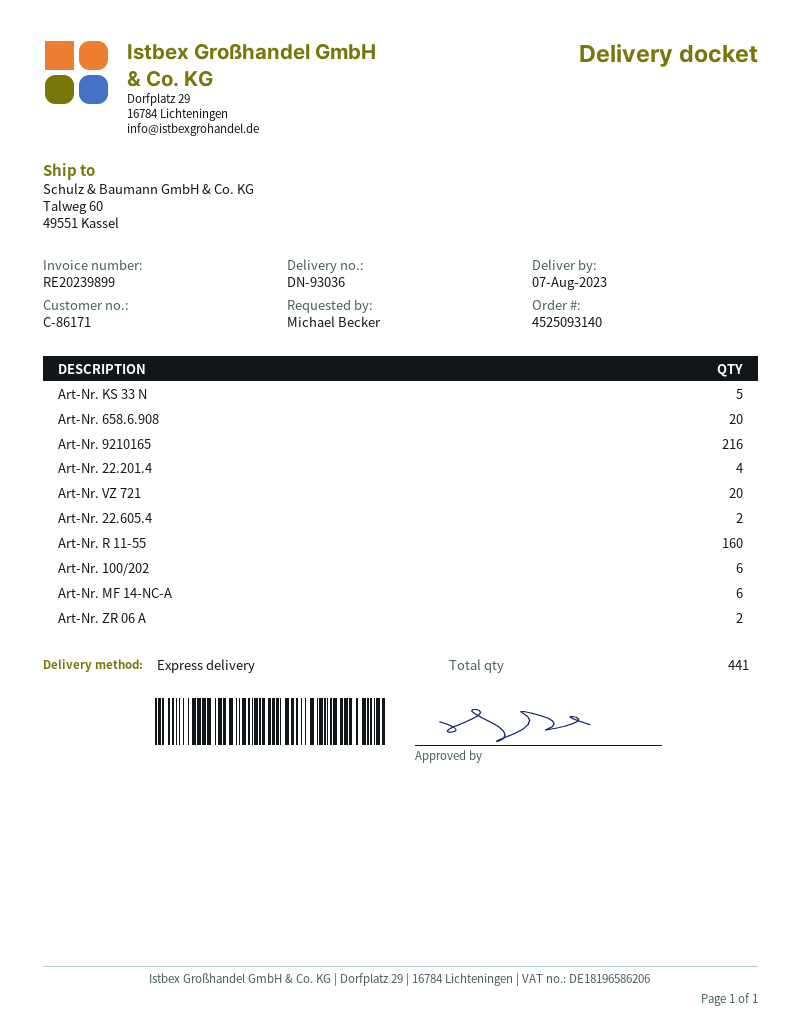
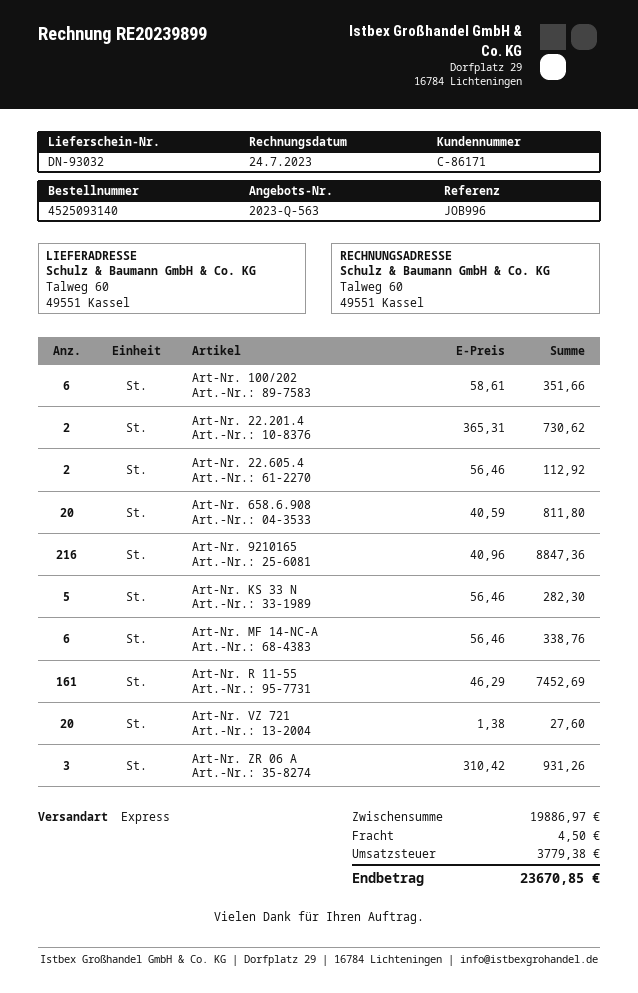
delivery note number: DN-93036 -> DN-93032
Art-Nr. 22.201.4: 4 -> 2
Art-Nr. R 11-55: 160 -> 161
Art-Nr. ZR 06 A: 2 -> 3

